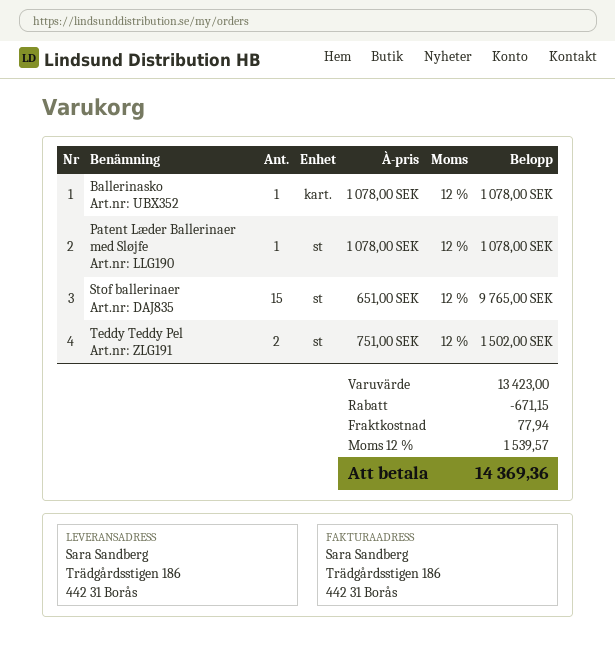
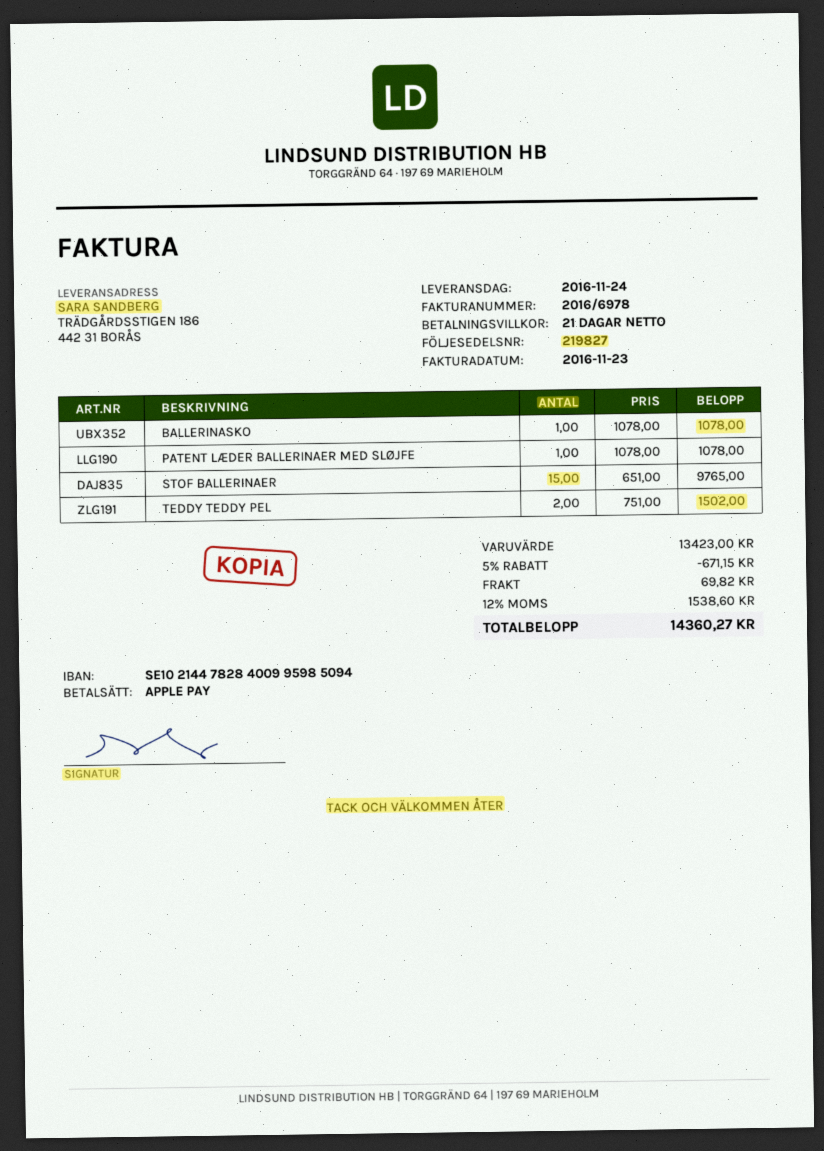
shipping: 77.94 -> 69.82
tax: 12% = 1539.57 -> 12% = 1538.60
total: 14369.36 -> 14360.27

